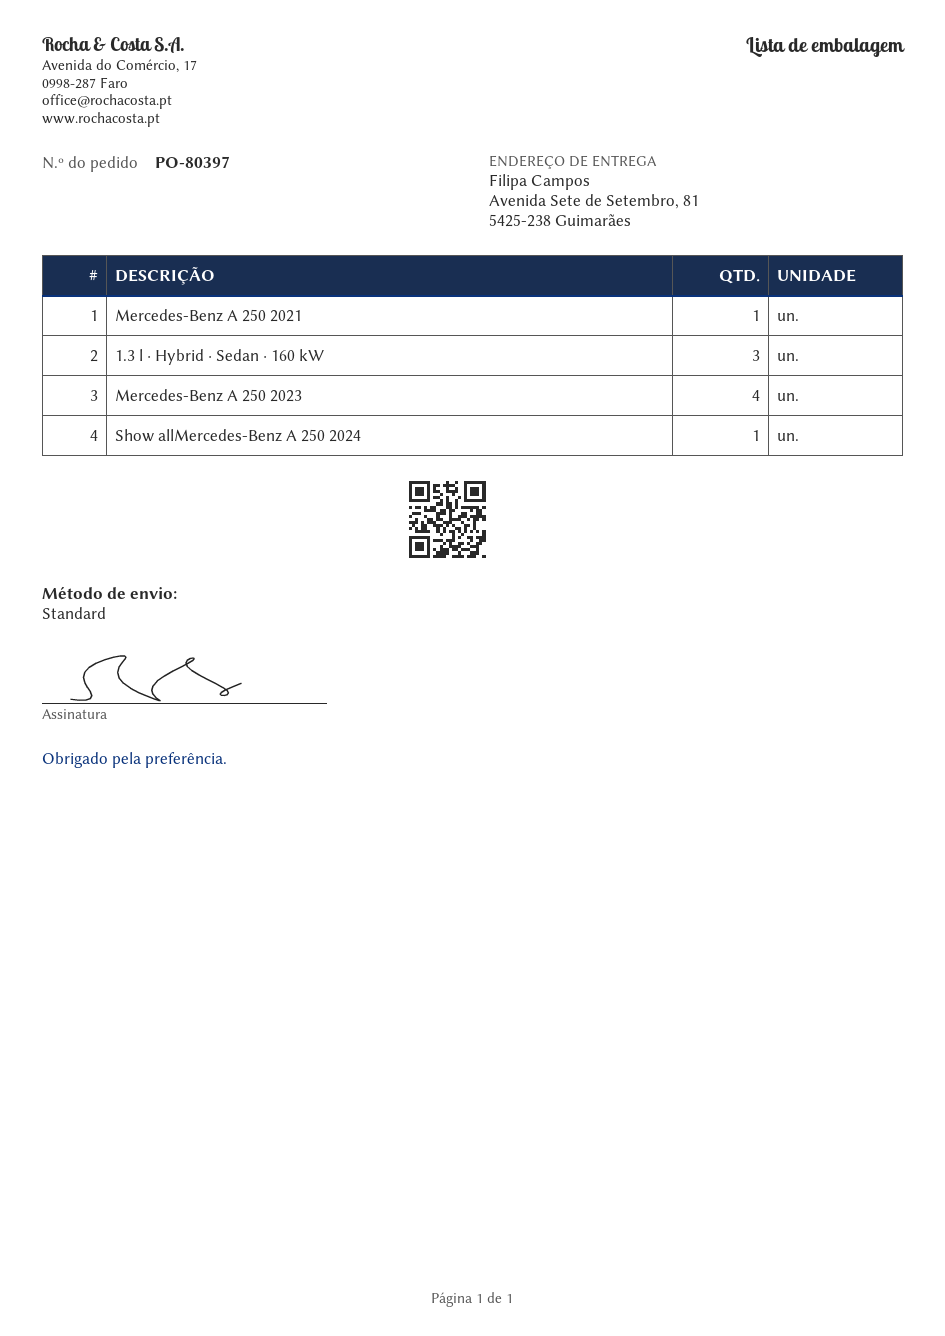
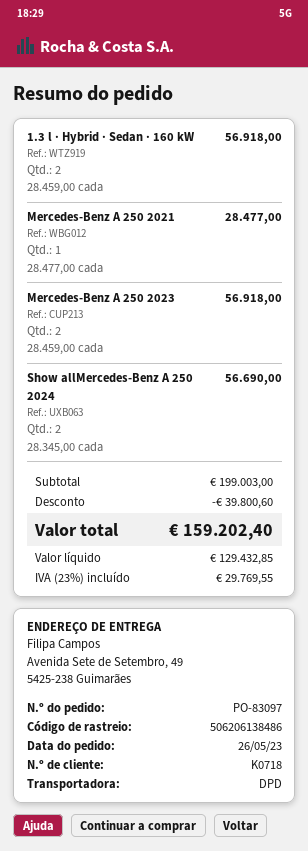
order number: PO-80397 -> PO-83097
shipping method: standard -> DPD
ship to: Avenida Sete de Setembro, 81, 5425-238 Guimarães -> Avenida Sete de Setembro, 49, 5425-238 Guimarães
1.3 l · Hybrid · Sedan · 160 kW: 3 -> 2
Mercedes-Benz A 250 2023: 4 -> 2
Show allMercedes-Benz A 250 2024: 1 -> 2

